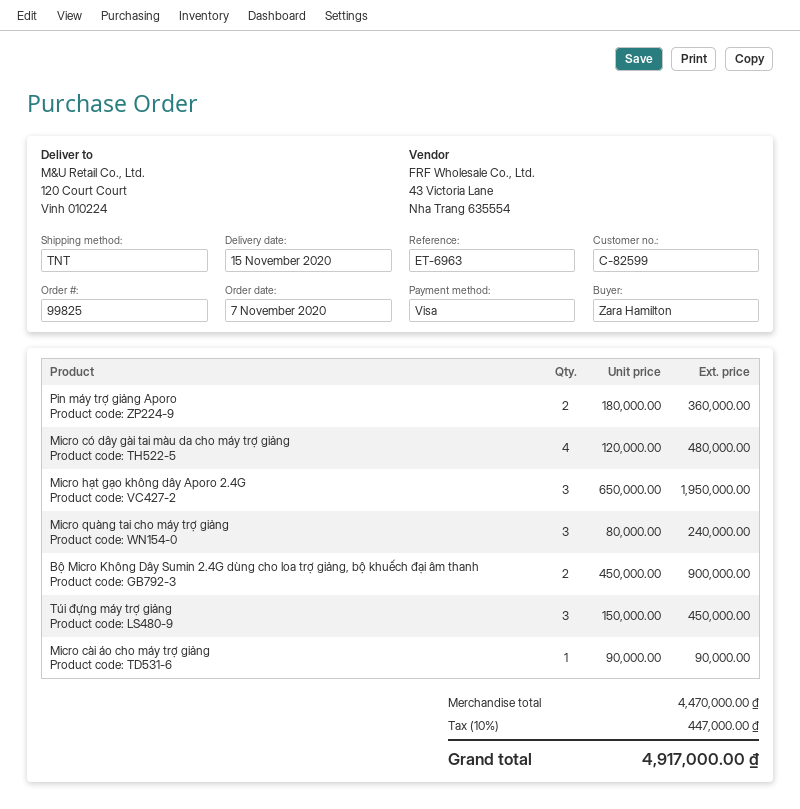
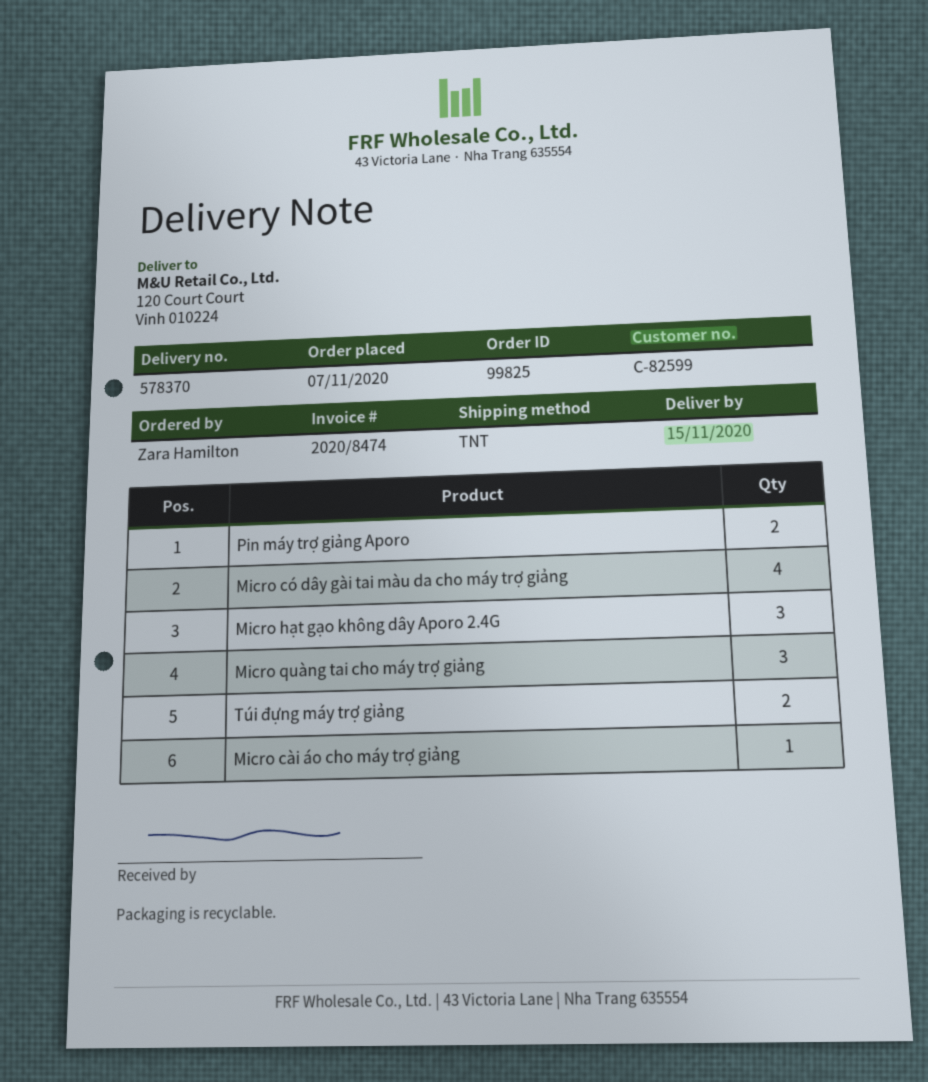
Bộ Micro Không Dây Sumin 2.4G dùng cho loa trợ giảng, bộ khuếch đại âm thanh: 2 -> none
Túi đựng máy trợ giảng: 3 -> 2

